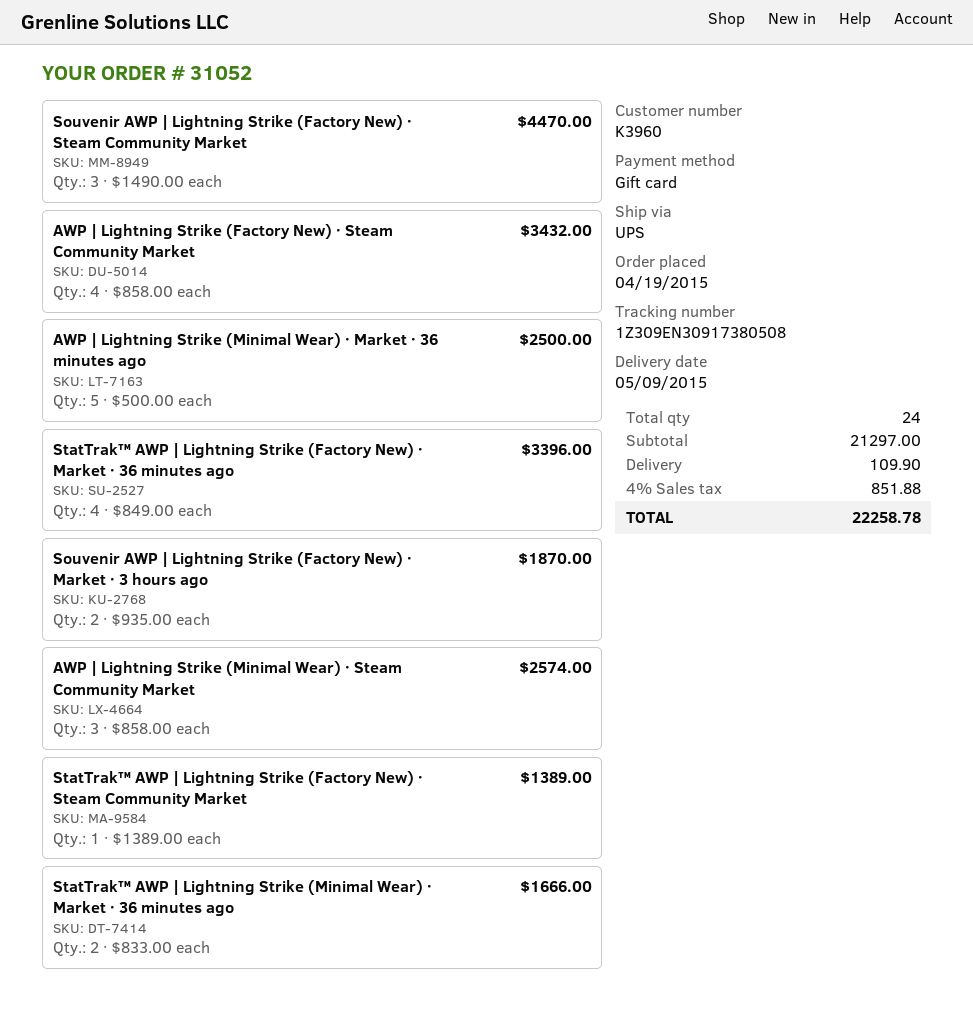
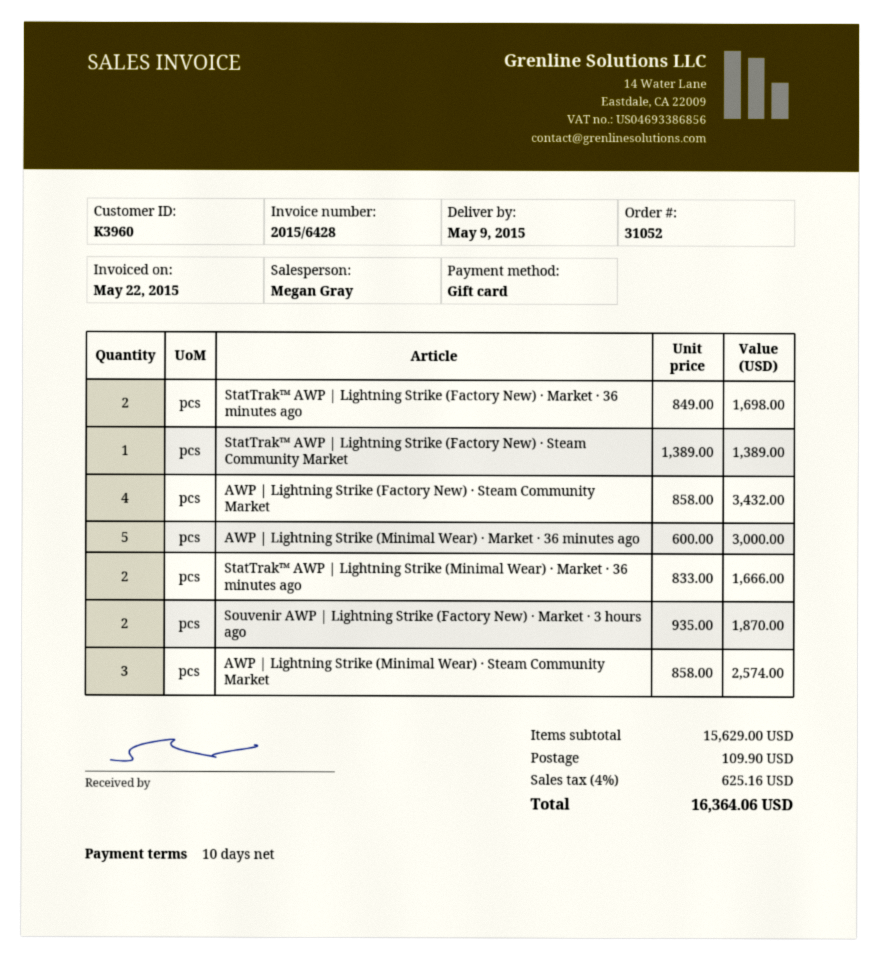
Souvenir AWP | Lightning Strike (Factory New) · Steam Community Market: 3 x 1490.00 = 4470.00 -> none
AWP | Lightning Strike (Minimal Wear) · Market · 36 minutes ago: 5 x 500.00 = 2500.00 -> 5 x 600.00 = 3000.00
StatTrak™ AWP | Lightning Strike (Factory New) · Market · 36 minutes ago: 4 x 849.00 = 3396.00 -> 2 x 849.00 = 1698.00
subtotal: 21297.00 -> 15629.00
tax: 4% = 851.88 -> 4% = 625.16
total: 22258.78 -> 16364.06

